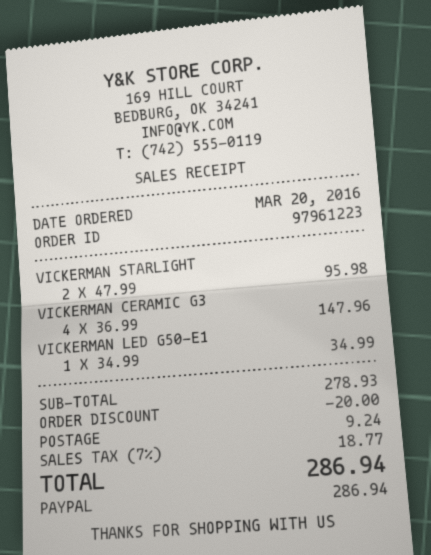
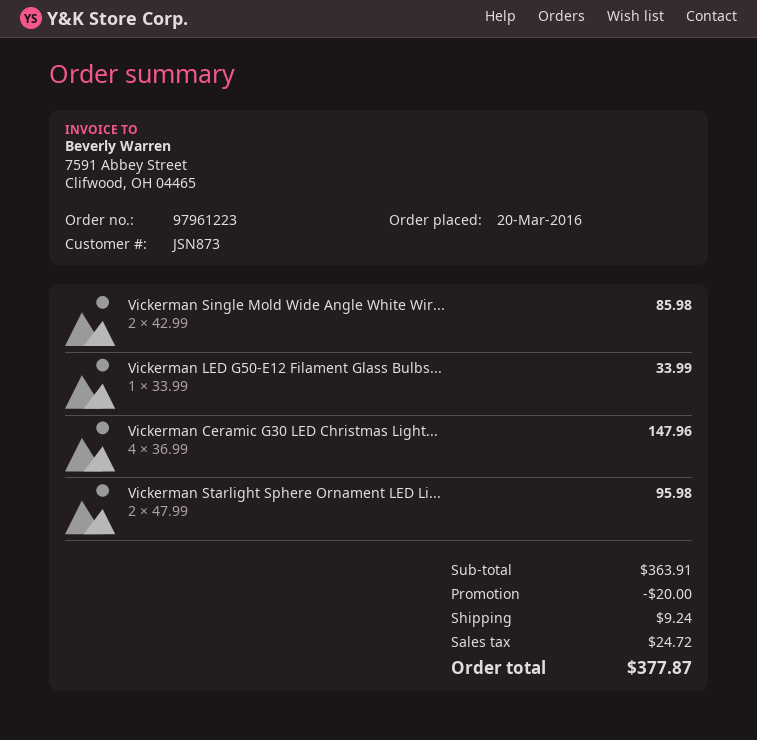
VICKERMAN LED G50-E1: 1 x 34.99 = 34.99 -> 1 x 33.99 = 33.99
Vickerman Single Mold Wide Angle White Wir...: none -> 2 x 42.99 = 85.98
subtotal: 278.93 -> 363.91
tax: 18.77 -> 24.72
total: 286.94 -> 377.87

